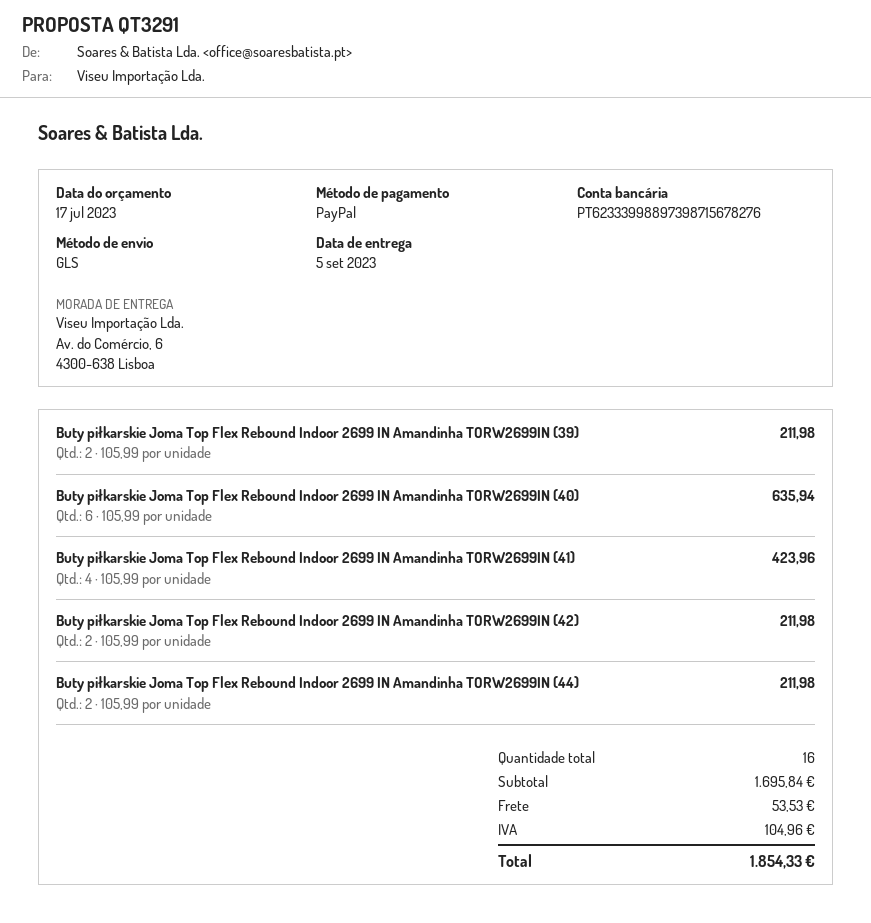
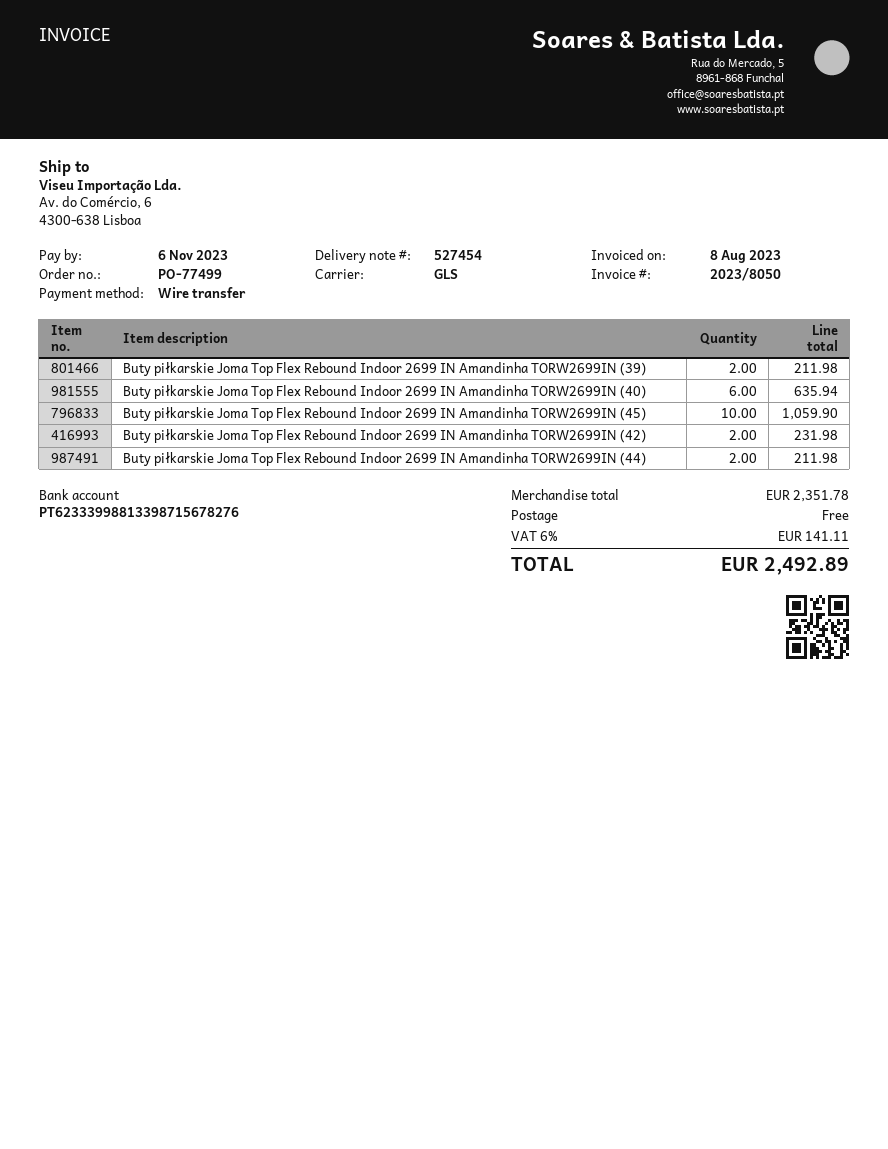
payment method: PayPal -> bank transfer
bank account: PT62333998897398715678276 -> PT62333998813398715678276
Buty piłkarskie Joma Top Flex Rebound Indoor 2699 IN Amandinha TORW2699IN (41): 4 for 423.96 -> none
Buty piłkarskie Joma Top Flex Rebound Indoor 2699 IN Amandinha TORW2699IN (42): 2 for 211.98 -> 2 for 231.98
Buty piłkarskie Joma Top Flex Rebound Indoor 2699 IN Amandinha TORW2699IN (45): none -> 10 for 1059.90
subtotal: 1695.84 -> 2351.78
shipping: 53.53 -> 0.00
tax: 104.96 -> 141.11
total: 1854.33 -> 2492.89

